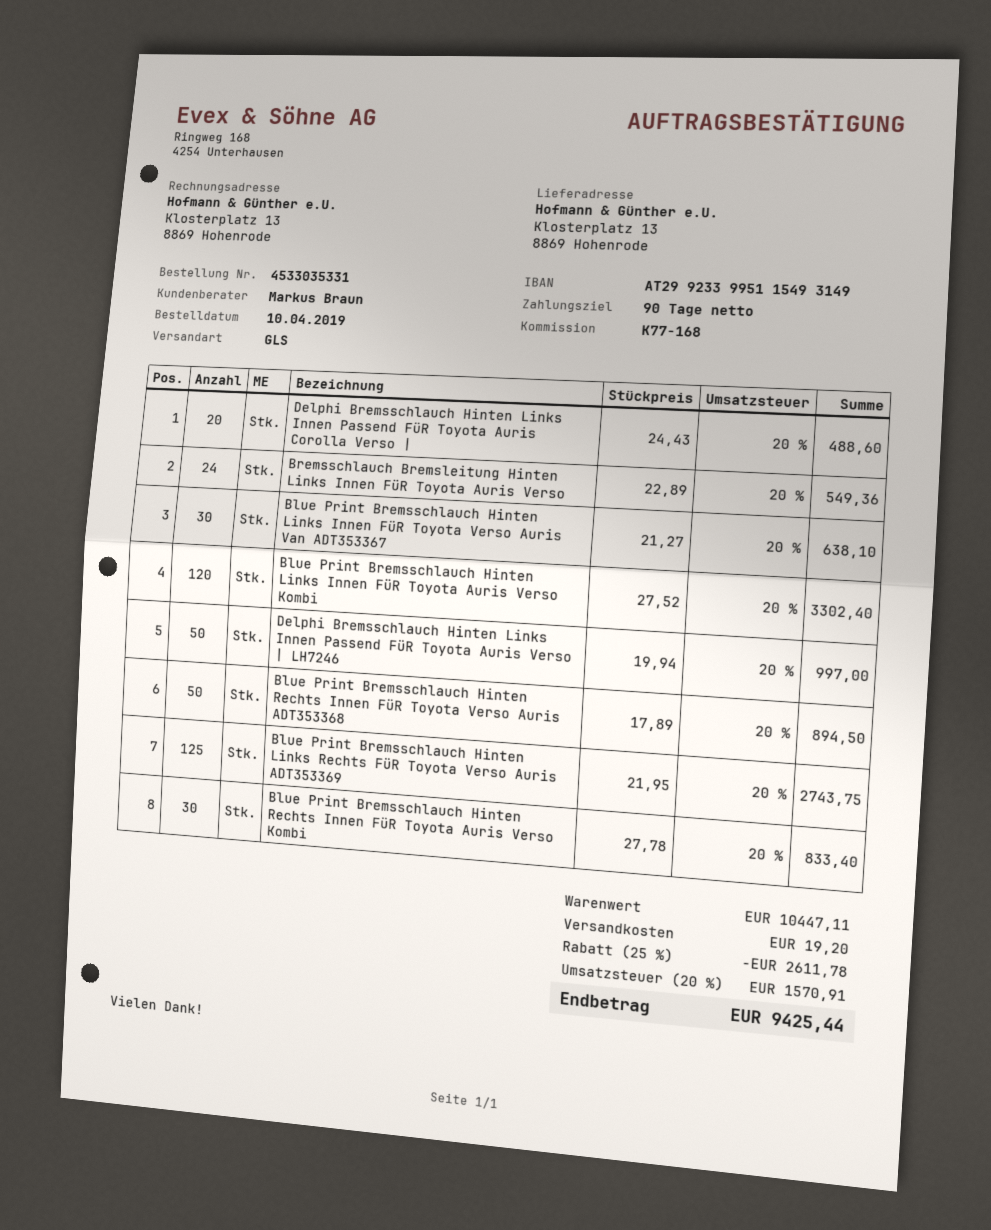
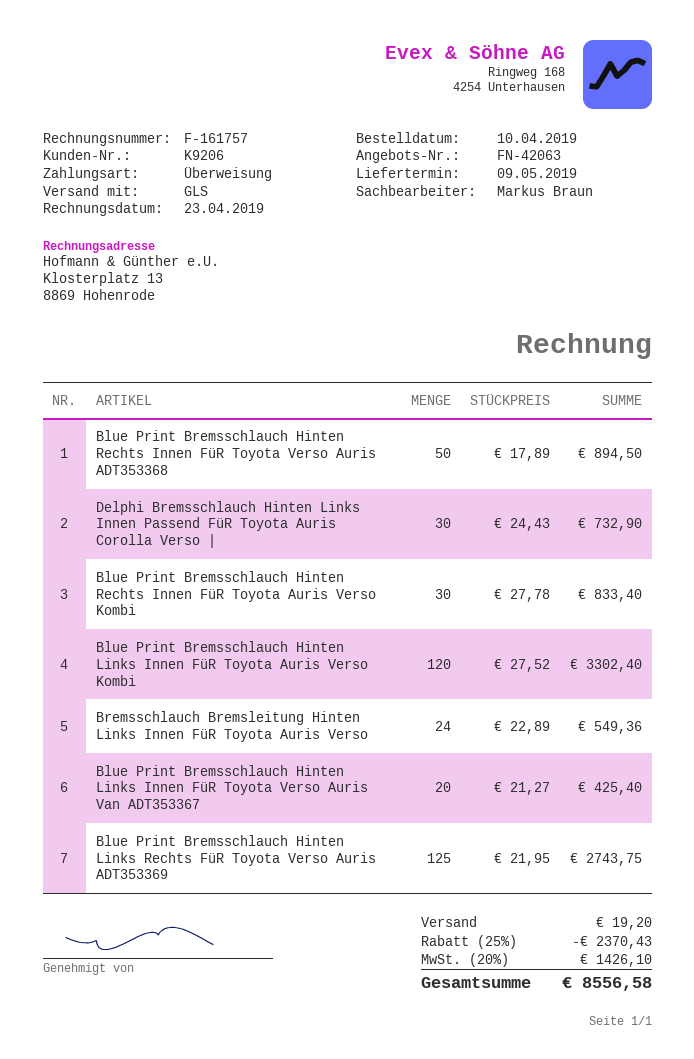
Delphi Bremsschlauch Hinten Links Innen Passend FüR Toyota Auris Corolla Verso |: 20 x 24.43 = 488.60 -> 30 x 24.43 = 732.90
Blue Print Bremsschlauch Hinten Links Innen FüR Toyota Verso Auris Van ADT353367: 30 x 21.27 = 638.10 -> 20 x 21.27 = 425.40
Delphi Bremsschlauch Hinten Links Innen Passend FüR Toyota Auris Verso | LH7246: 50 x 19.94 = 997.00 -> none
discount: 25% = 2611.78 -> 25% = 2370.43
tax: 20% = 1570.91 -> 20% = 1426.10
total: 9425.44 -> 8556.58

